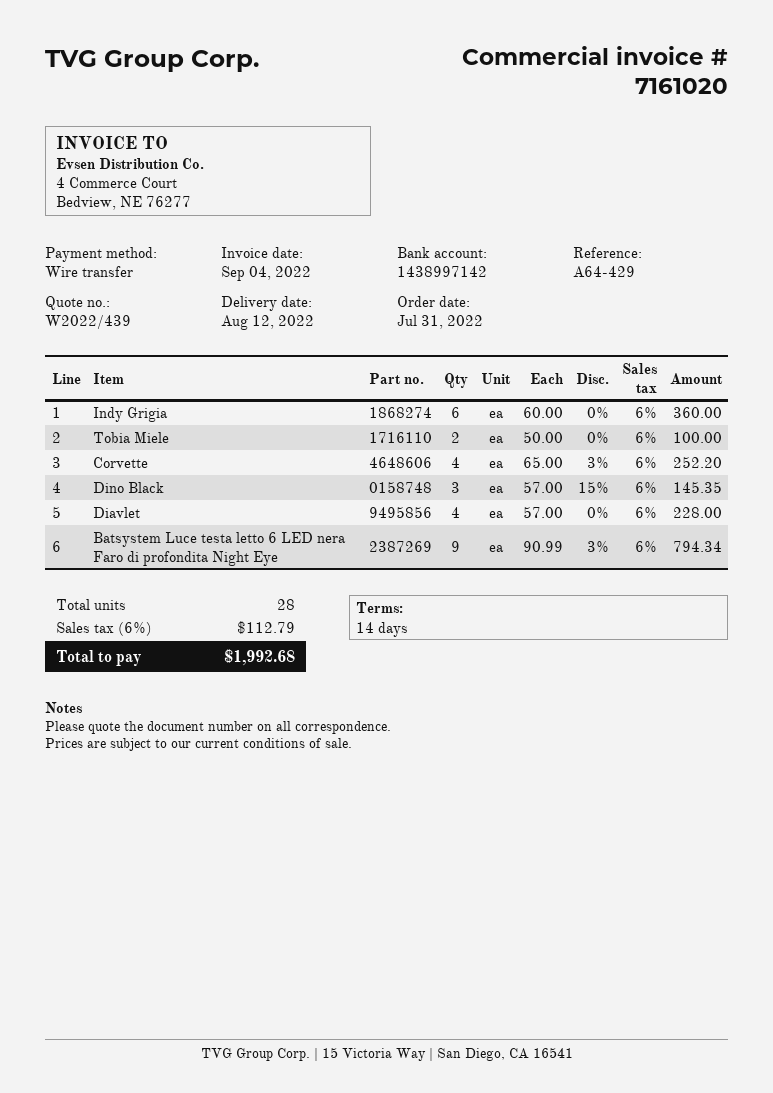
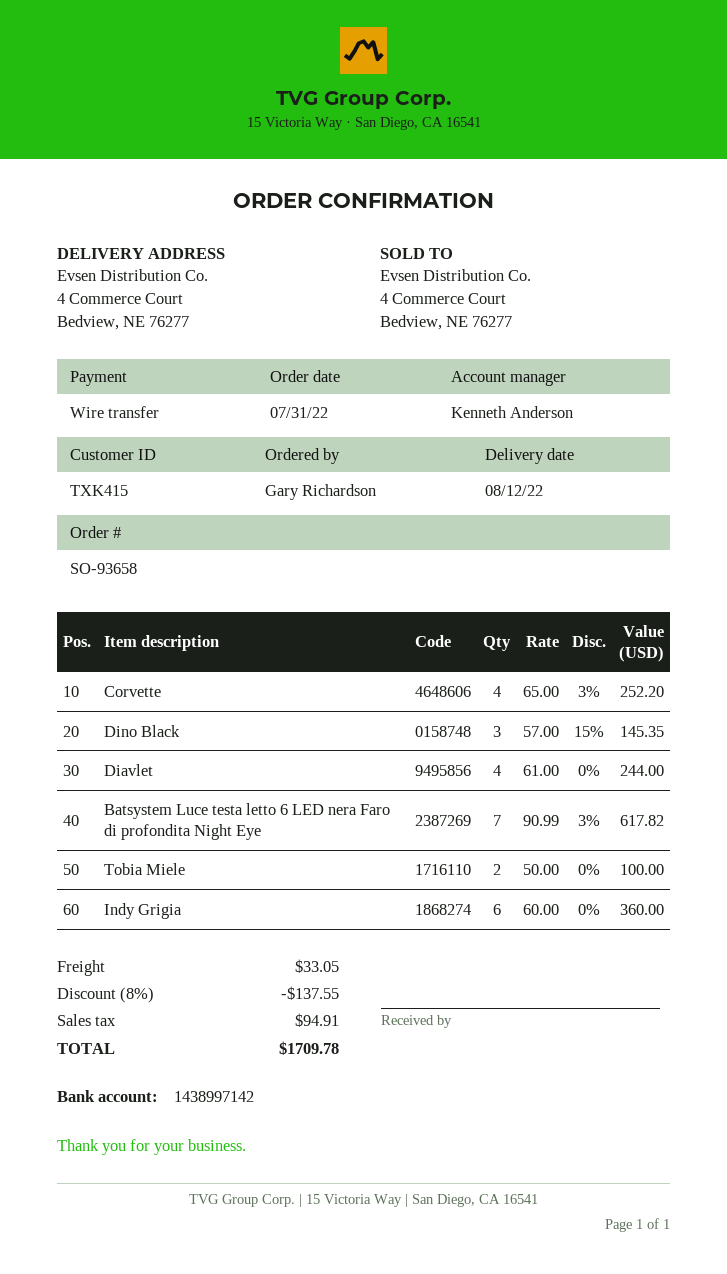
Diavlet: 4 x 57.00 = 228.00 -> 4 x 61.00 = 244.00
Batsystem Luce testa letto 6 LED nera Faro di profondita Night Eye: 9 x 90.99 - 3% = 794.34 -> 7 x 90.99 - 3% = 617.82
discount: none -> 8% = 137.55
shipping: none -> 33.05
tax: 112.79 -> 94.91
total: 1992.68 -> 1709.78

